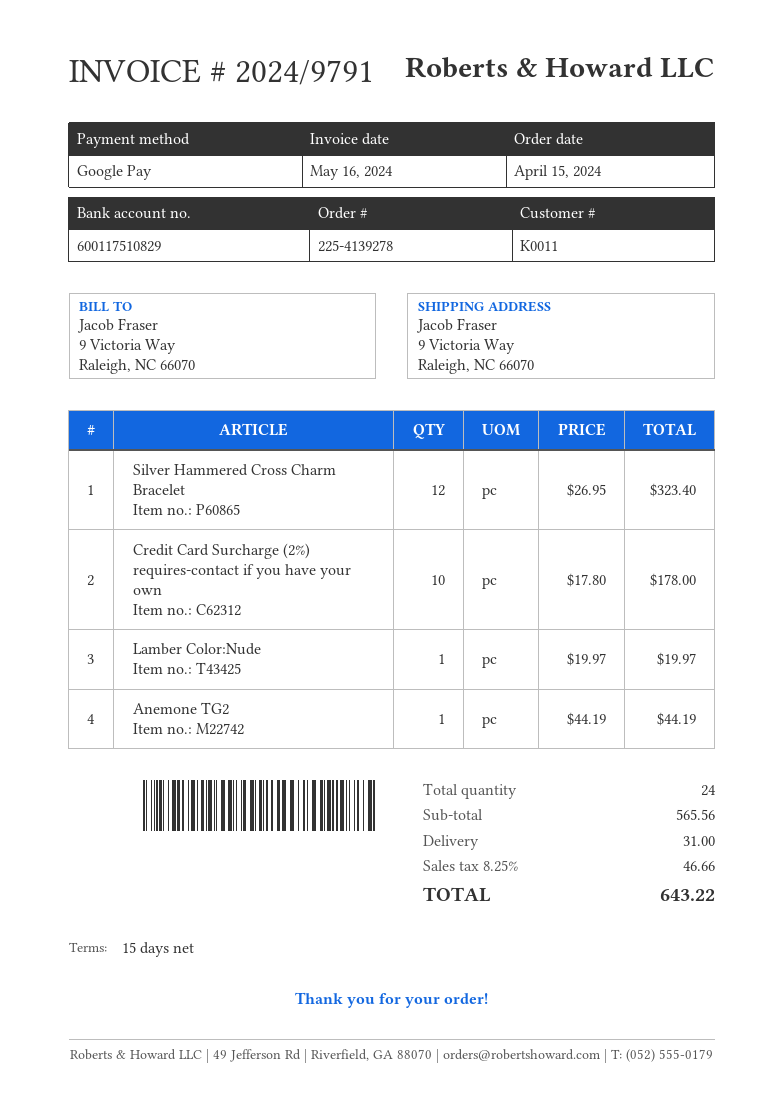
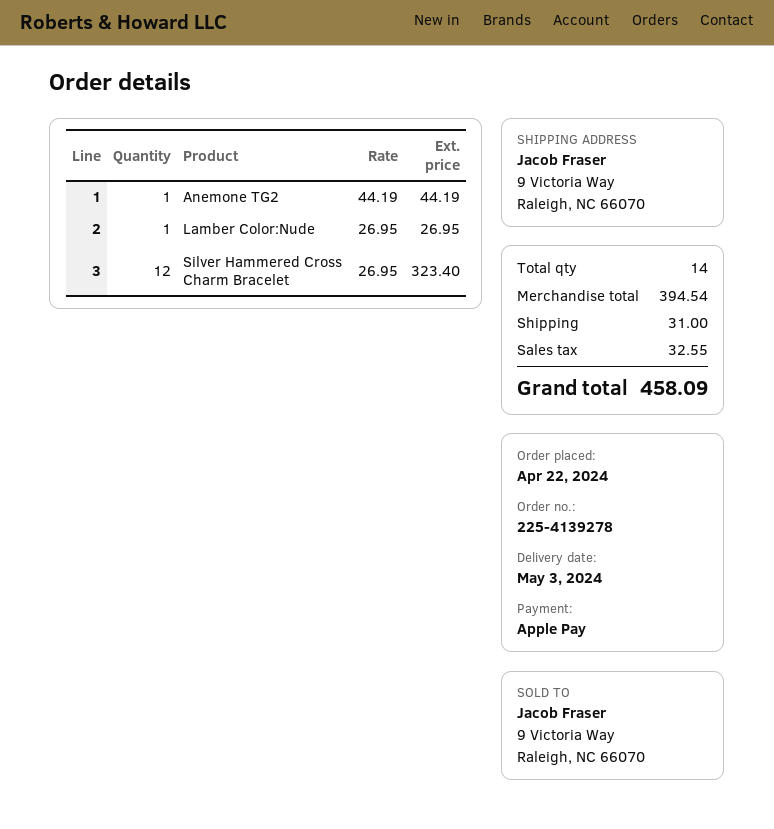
order date: 2024-04-15 -> 2024-04-22
payment method: Google Pay -> Apple Pay
Credit Card Surcharge (2%) requires-contact if you have your own: 10 x 17.80 = 178.00 -> none
Lamber Color:Nude: 1 x 19.97 = 19.97 -> 1 x 26.95 = 26.95
total quantity: 24 -> 14
subtotal: 565.56 -> 394.54
tax: 46.66 -> 32.55
total: 643.22 -> 458.09

